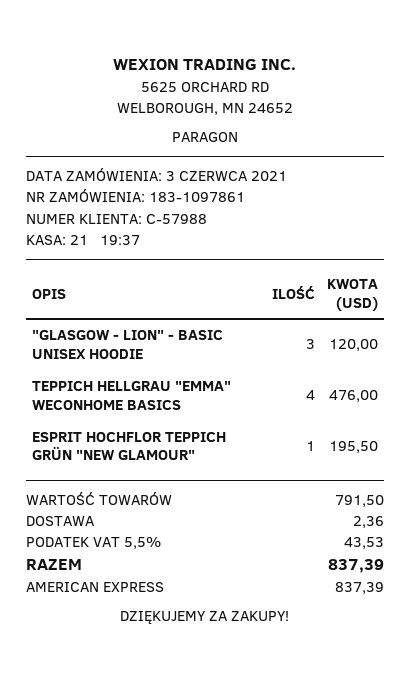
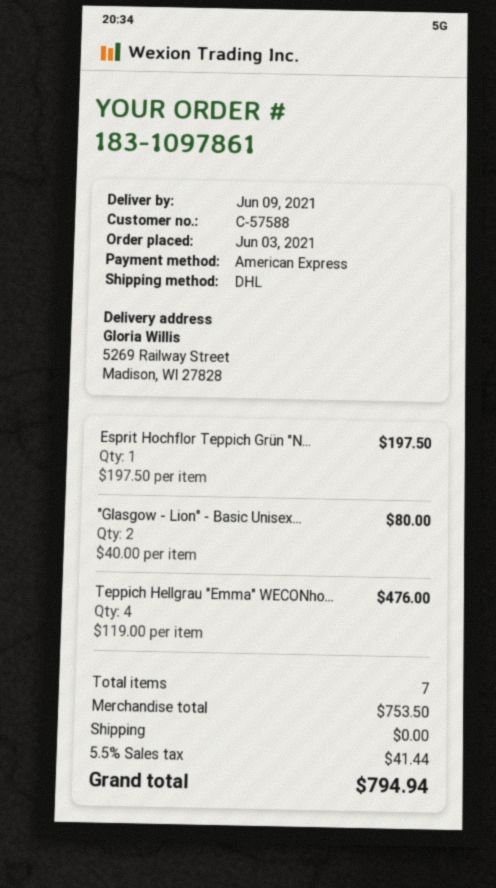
customer number: C-57988 -> C-57588
"GLASGOW - LION" - BASIC UNISEX HOODIE: 3 for 120.00 -> 2 for 80.00
ESPRIT HOCHFLOR TEPPICH GRÜN "NEW GLAMOUR": 1 for 195.50 -> 1 for 197.50
subtotal: 791.50 -> 753.50
shipping: 2.36 -> 0.00
tax: 5.5% = 43.53 -> 5.5% = 41.44
total: 837.39 -> 794.94

